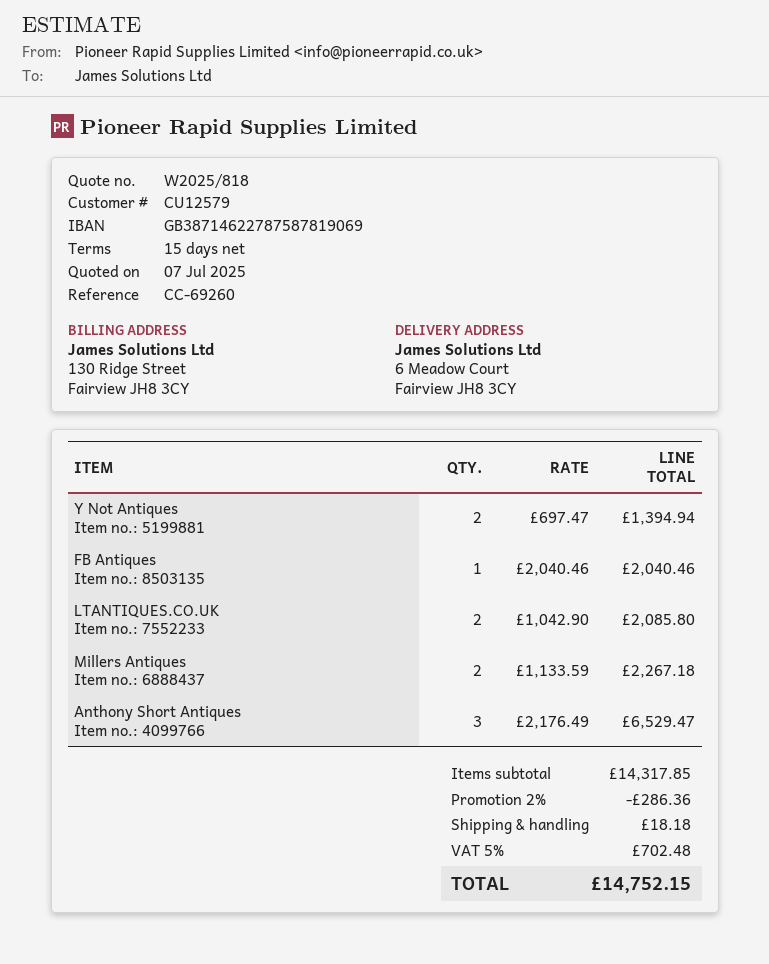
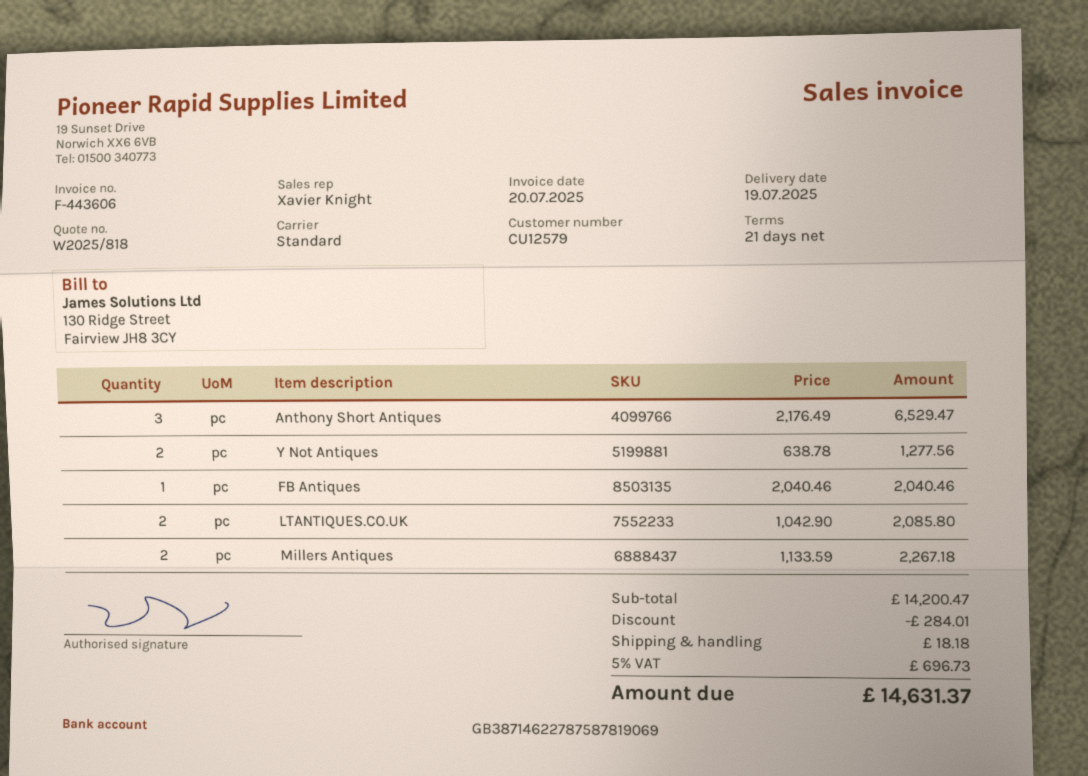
payment terms: 15 days -> 21 days
Y Not Antiques: 2 x 697.47 = 1394.94 -> 2 x 638.78 = 1277.56
subtotal: 14317.85 -> 14200.47
discount: 286.36 -> 284.01
tax: 5% = 702.48 -> 5% = 696.73
total: 14752.15 -> 14631.37

